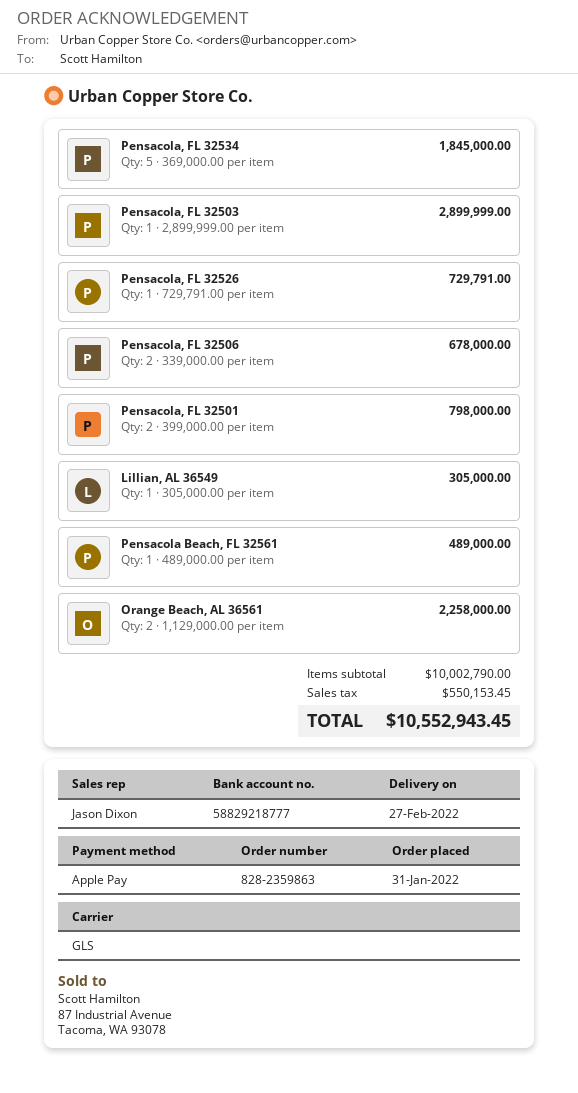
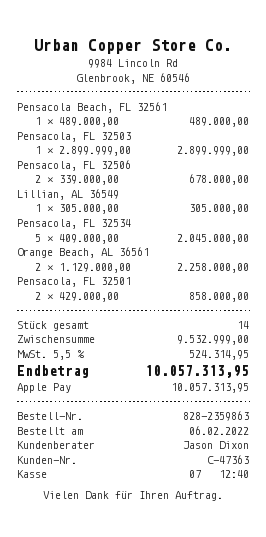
order date: 2022-01-31 -> 2022-02-06
Pensacola, FL 32534: 5 x 369000.00 = 1845000.00 -> 5 x 409000.00 = 2045000.00
Pensacola, FL 32526: 1 x 729791.00 = 729791.00 -> none
Pensacola, FL 32501: 2 x 399000.00 = 798000.00 -> 2 x 429000.00 = 858000.00
subtotal: 10002790.00 -> 9532999.00
tax: 550153.45 -> 524314.95
total: 10552943.45 -> 10057313.95

